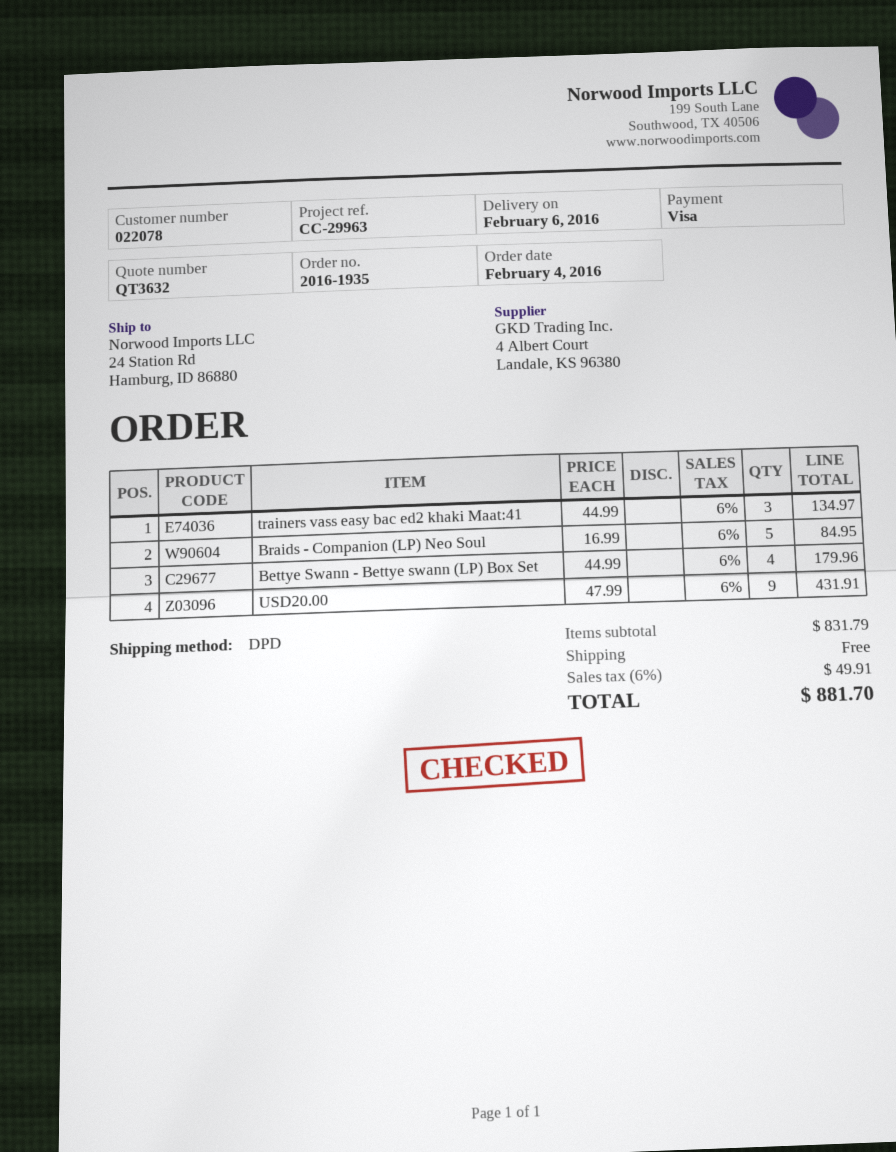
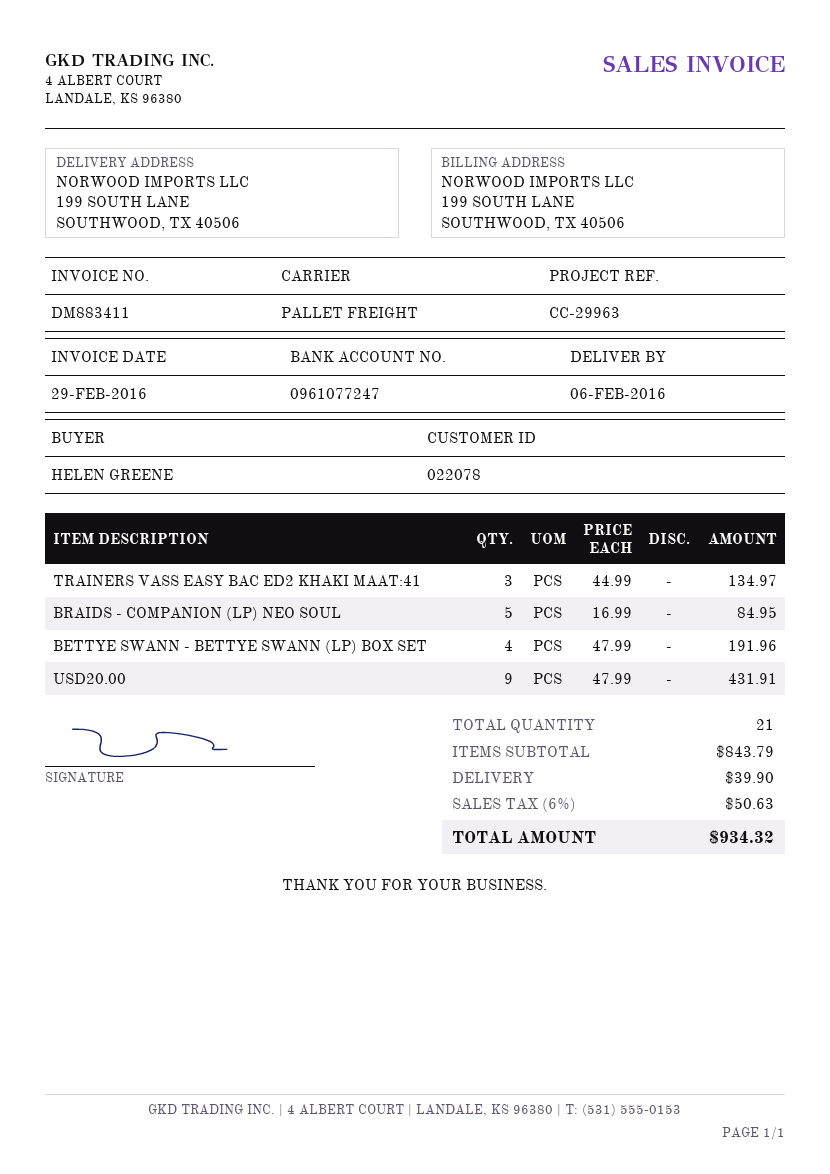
shipping method: DPD -> pallet freight
ship to: 24 Station Rd, Hamburg, ID 86880 -> 199 SOUTH LANE, SOUTHWOOD, TX 40506
Bettye Swann - Bettye swann (LP) Box Set: 4 x 44.99 = 179.96 -> 4 x 47.99 = 191.96
subtotal: 831.79 -> 843.79
shipping: 0.00 -> 39.90
tax: 6% = 49.91 -> 6% = 50.63
total: 881.70 -> 934.32

